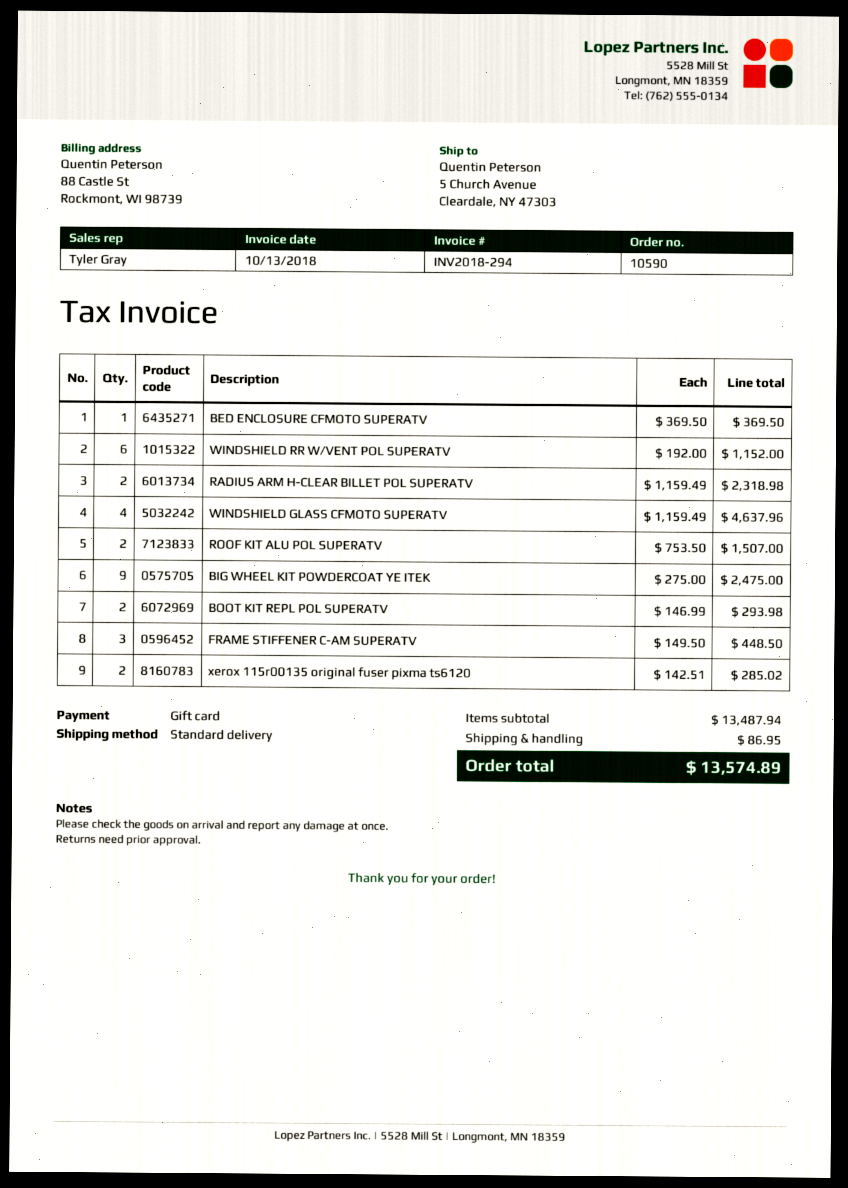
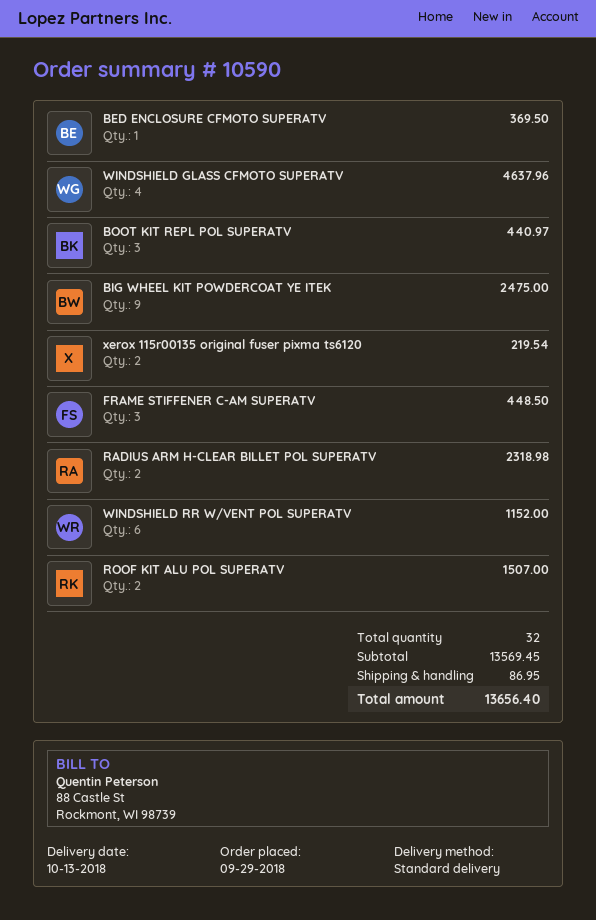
BOOT KIT REPL POL SUPERATV: 2 for 293.98 -> 3 for 440.97
xerox 115r00135 original fuser pixma ts6120: 2 for 285.02 -> 2 for 219.54
subtotal: 13487.94 -> 13569.45
total: 13574.89 -> 13656.40

